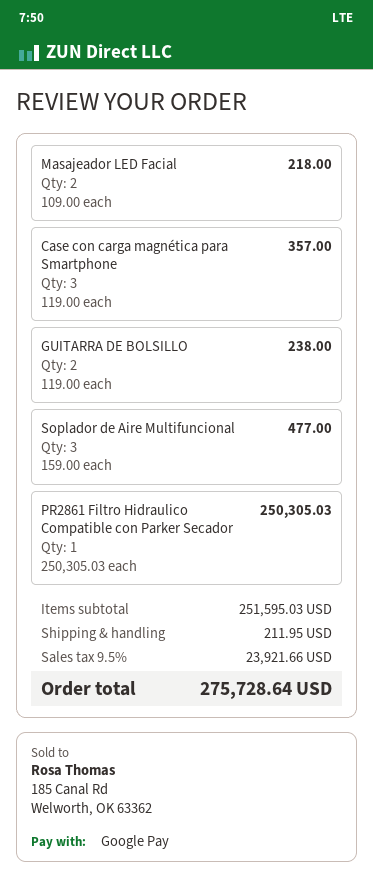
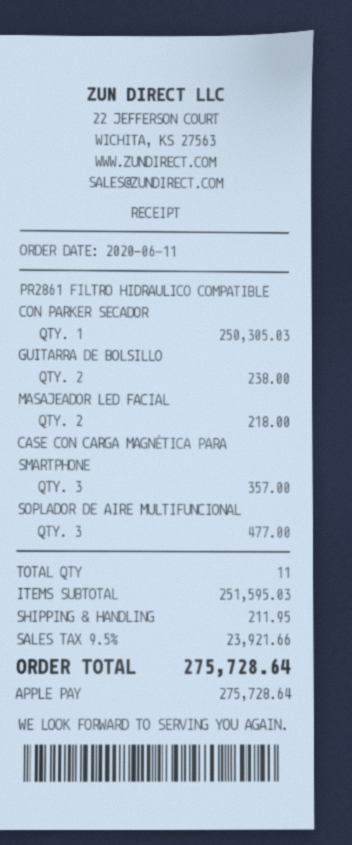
payment method: Google Pay -> Apple Pay

